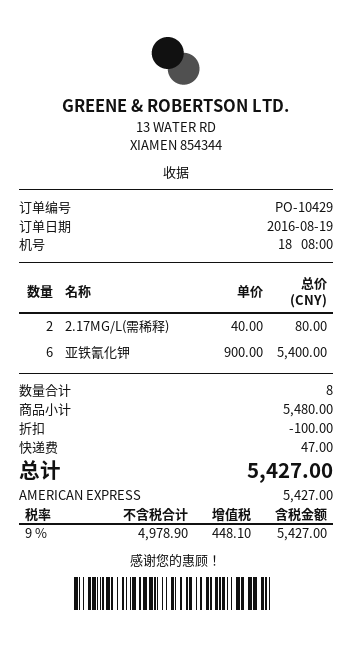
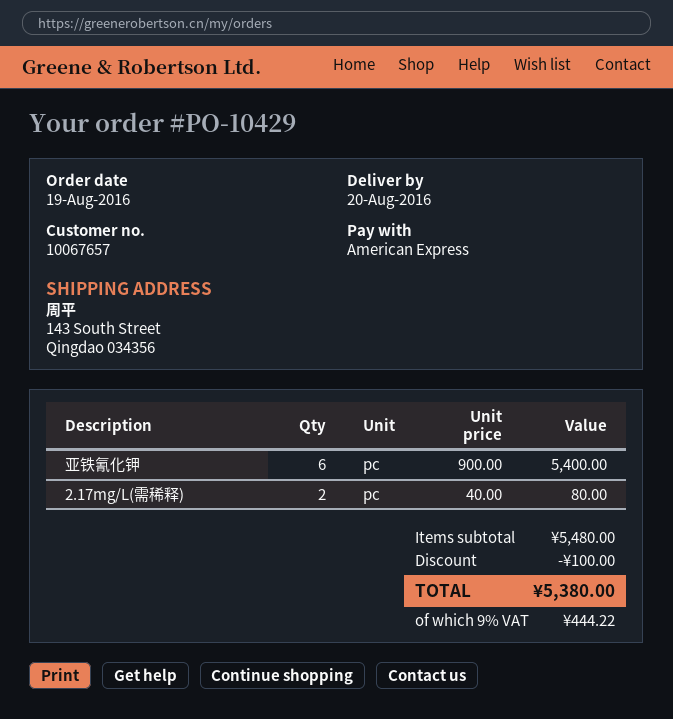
shipping: 47.00 -> none
tax: 9% = 448.10 -> 9% = 444.22
total: 5427.00 -> 5380.00

